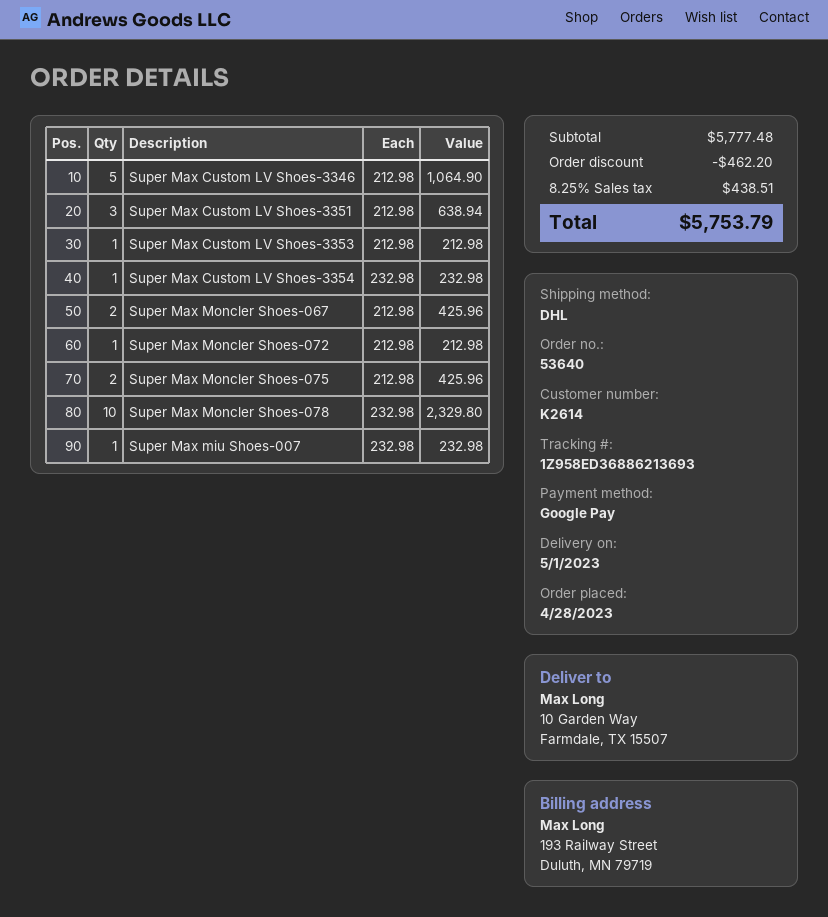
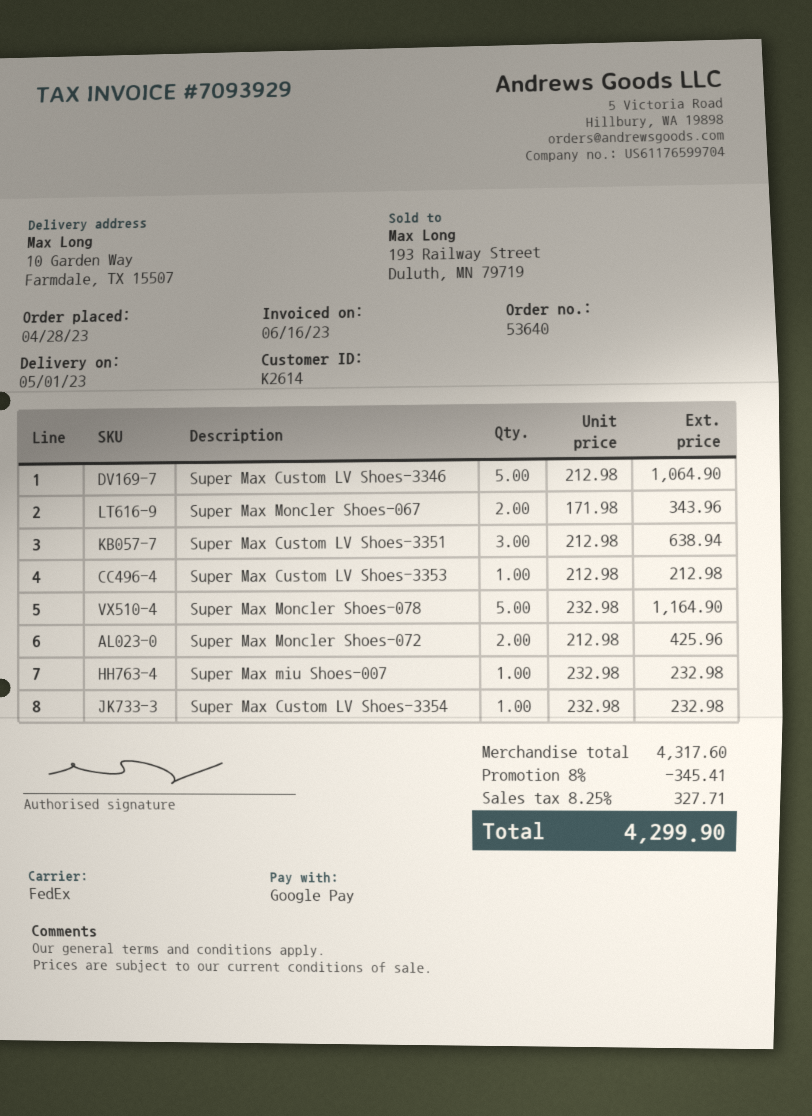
shipping method: DHL -> FedEx
Super Max Moncler Shoes-067: 2 x 212.98 = 425.96 -> 2 x 171.98 = 343.96
Super Max Moncler Shoes-072: 1 x 212.98 = 212.98 -> 2 x 212.98 = 425.96
Super Max Moncler Shoes-075: 2 x 212.98 = 425.96 -> none
Super Max Moncler Shoes-078: 10 x 232.98 = 2329.80 -> 5 x 232.98 = 1164.90
subtotal: 5777.48 -> 4317.60
discount: 462.20 -> 345.41
tax: 8.25% = 438.51 -> 8.25% = 327.71
total: 5753.79 -> 4299.90

